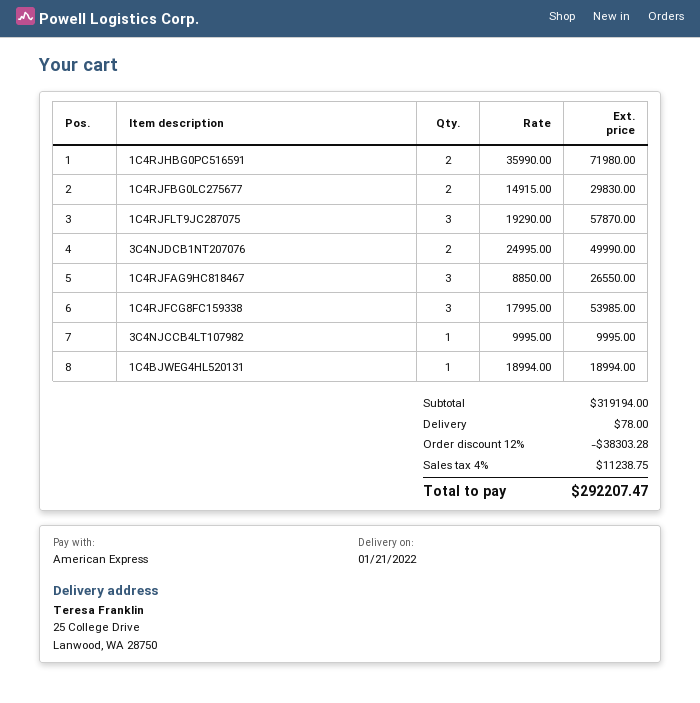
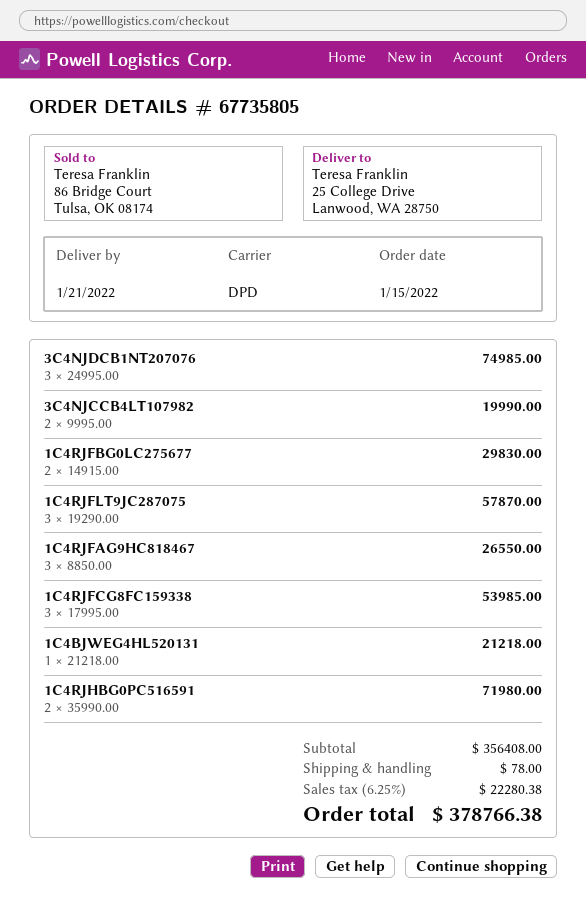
3C4NJDCB1NT207076: 2 x 24995.00 = 49990.00 -> 3 x 24995.00 = 74985.00
3C4NJCCB4LT107982: 1 x 9995.00 = 9995.00 -> 2 x 9995.00 = 19990.00
1C4BJWEG4HL520131: 1 x 18994.00 = 18994.00 -> 1 x 21218.00 = 21218.00
subtotal: 319194.00 -> 356408.00
discount: 12% = 38303.28 -> none
tax: 4% = 11238.75 -> 6.25% = 22280.38
total: 292207.47 -> 378766.38

